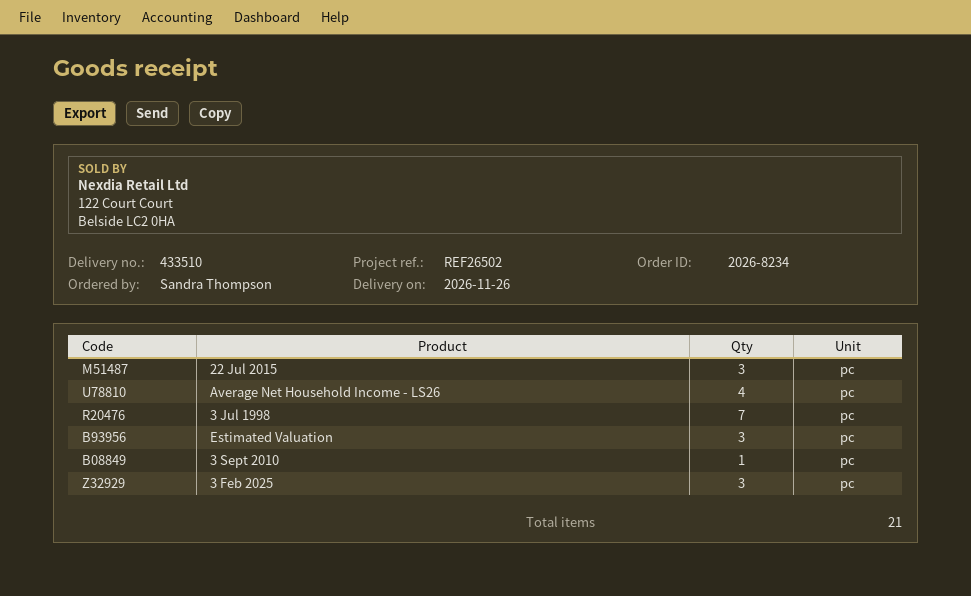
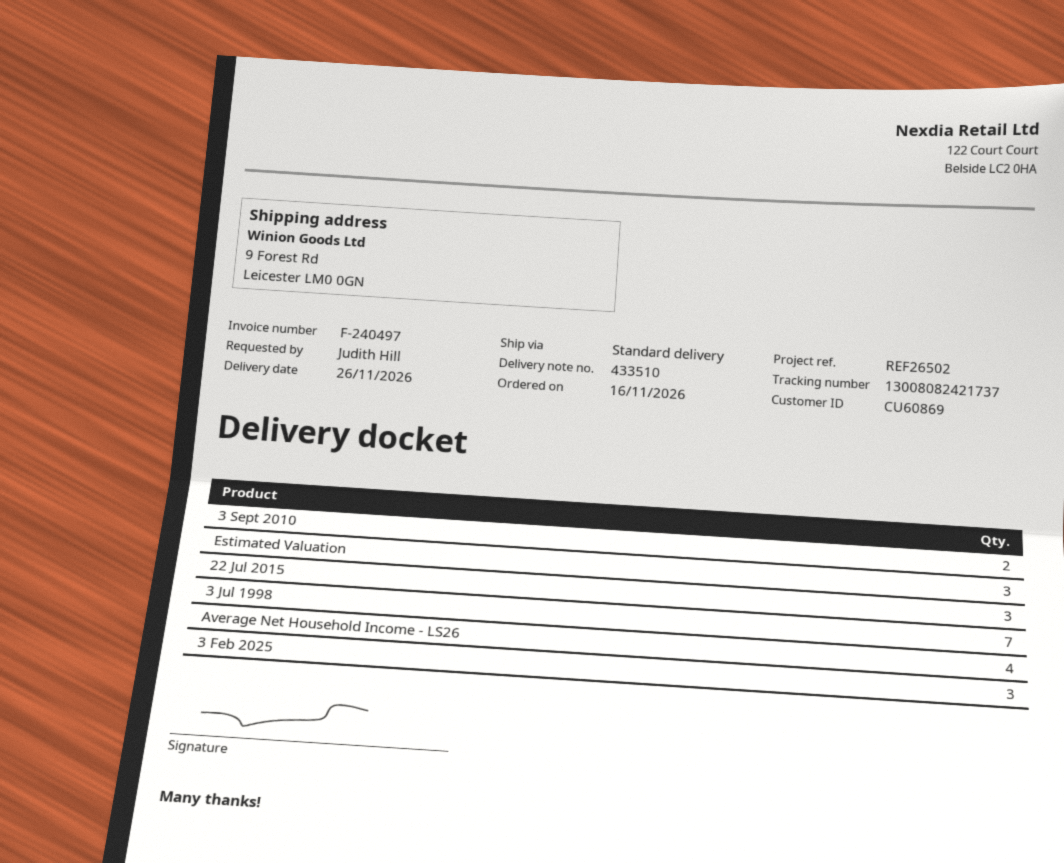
ordered by: Sandra Thompson -> Judith Hill
3 Sept 2010: 1 -> 2

